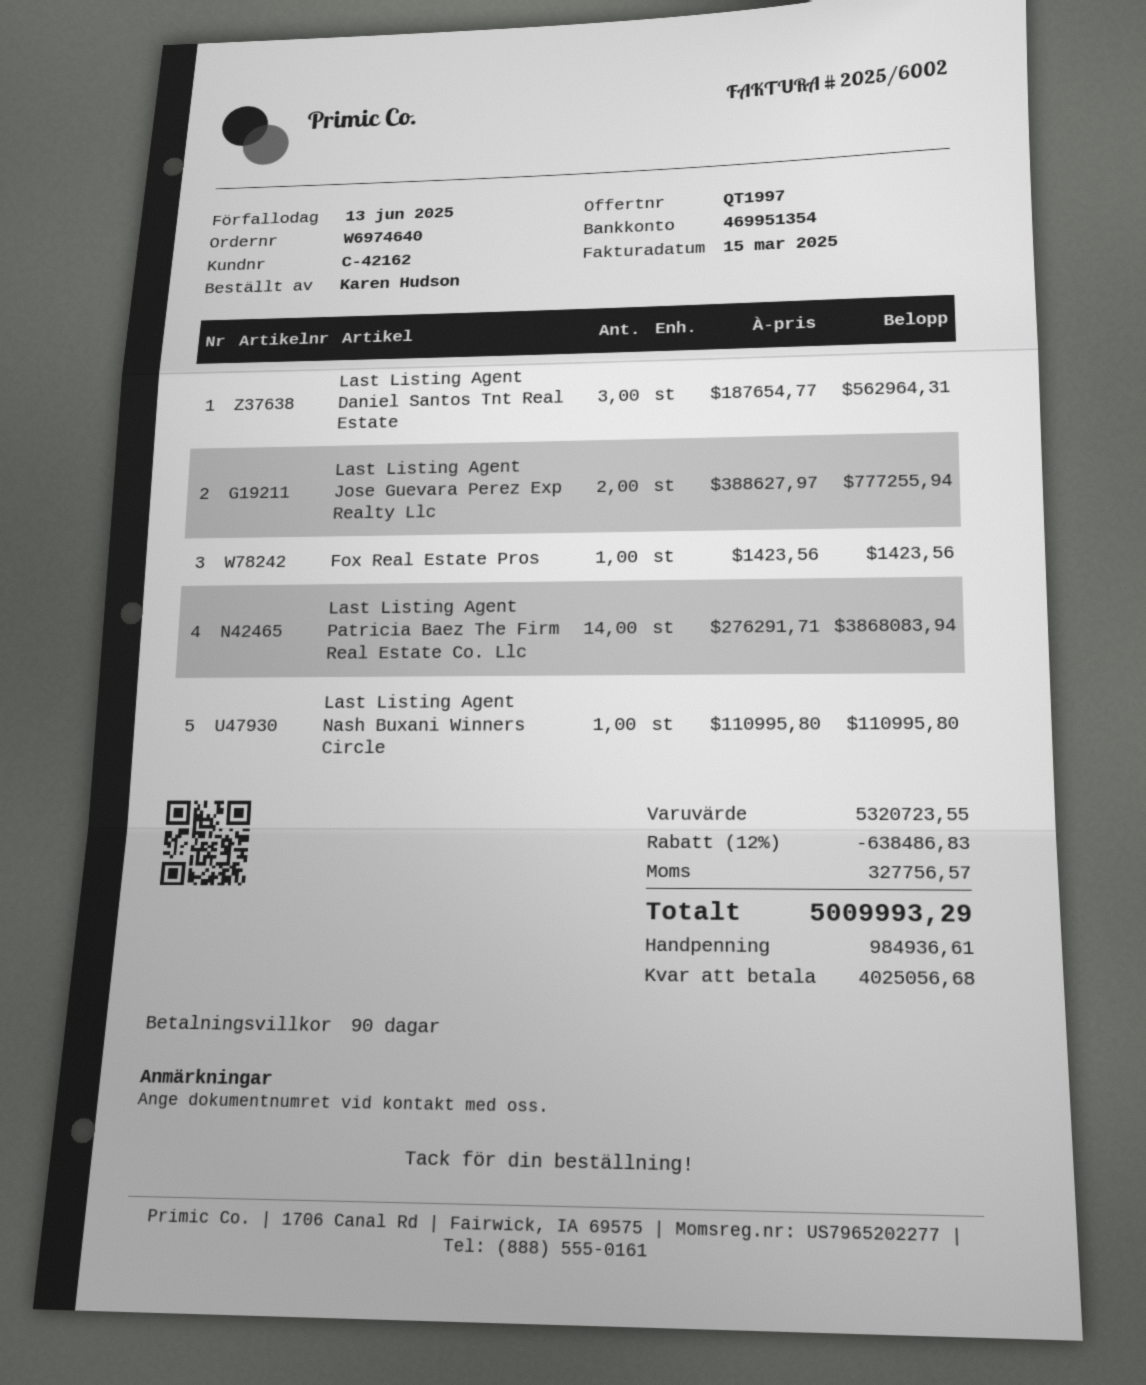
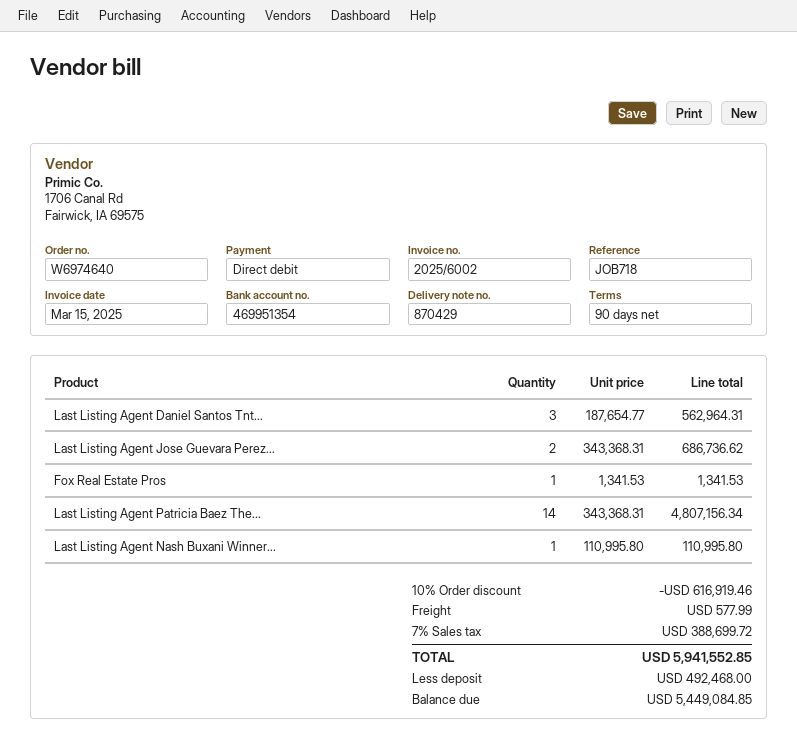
Last Listing Agent Jose Guevara Perez Exp Realty Llc: 2 x 388627.97 = 777255.94 -> 2 x 343368.31 = 686736.62
Fox Real Estate Pros: 1 x 1423.56 = 1423.56 -> 1 x 1341.53 = 1341.53
Last Listing Agent Patricia Baez The Firm Real Estate Co. Llc: 14 x 276291.71 = 3868083.94 -> 14 x 343368.31 = 4807156.34
discount: 12% = 638486.83 -> 10% = 616919.46
shipping: none -> 577.99
tax: 327756.57 -> 388699.72
total: 5009993.29 -> 5941552.85
deposit: 984936.61 -> 492468.00
balance: 4025056.68 -> 5449084.85

